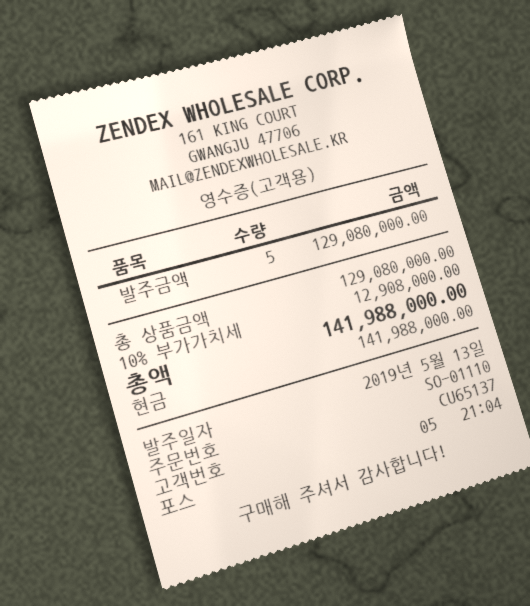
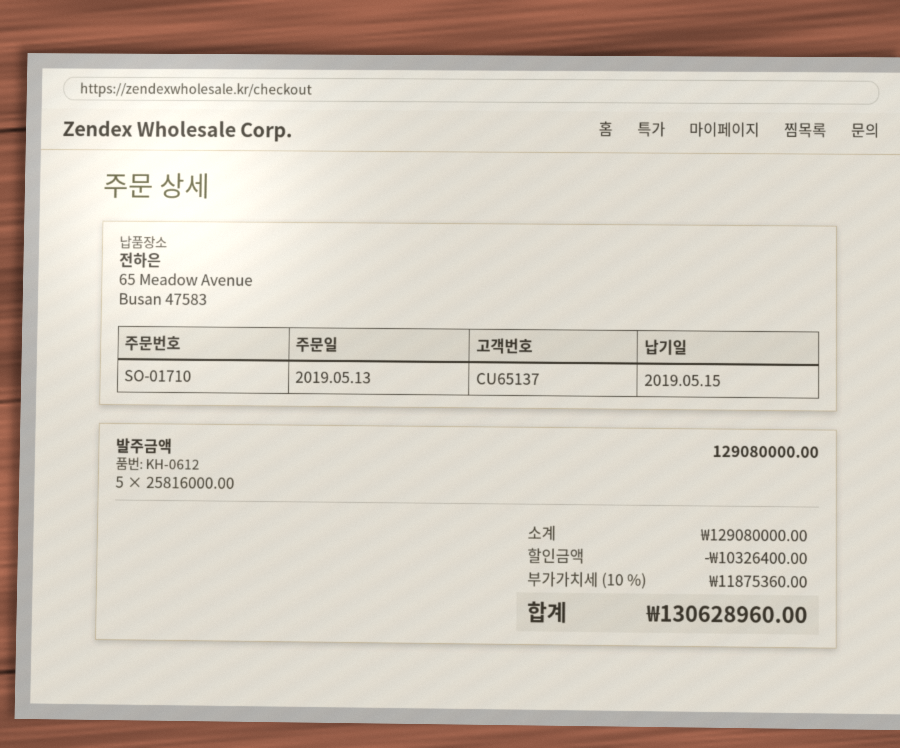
order number: SO-01110 -> SO-01710
discount: none -> 10326400.00
tax: 10% = 12908000.00 -> 10% = 11875360.00
total: 141988000.00 -> 130628960.00

